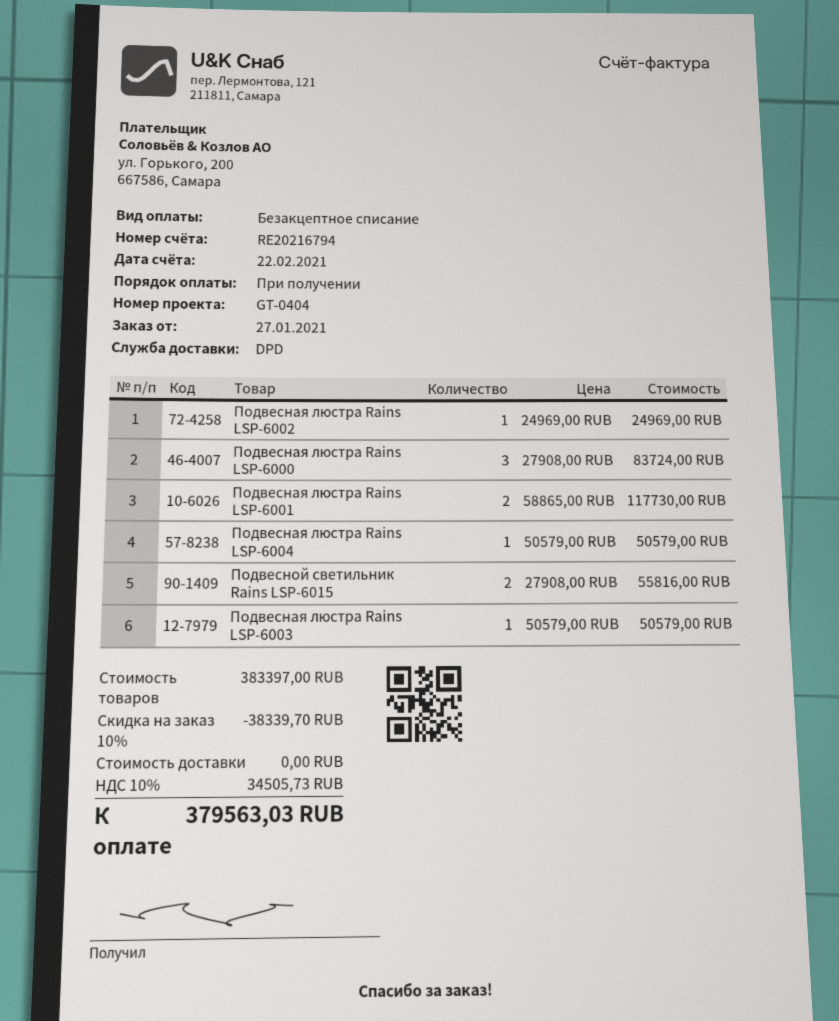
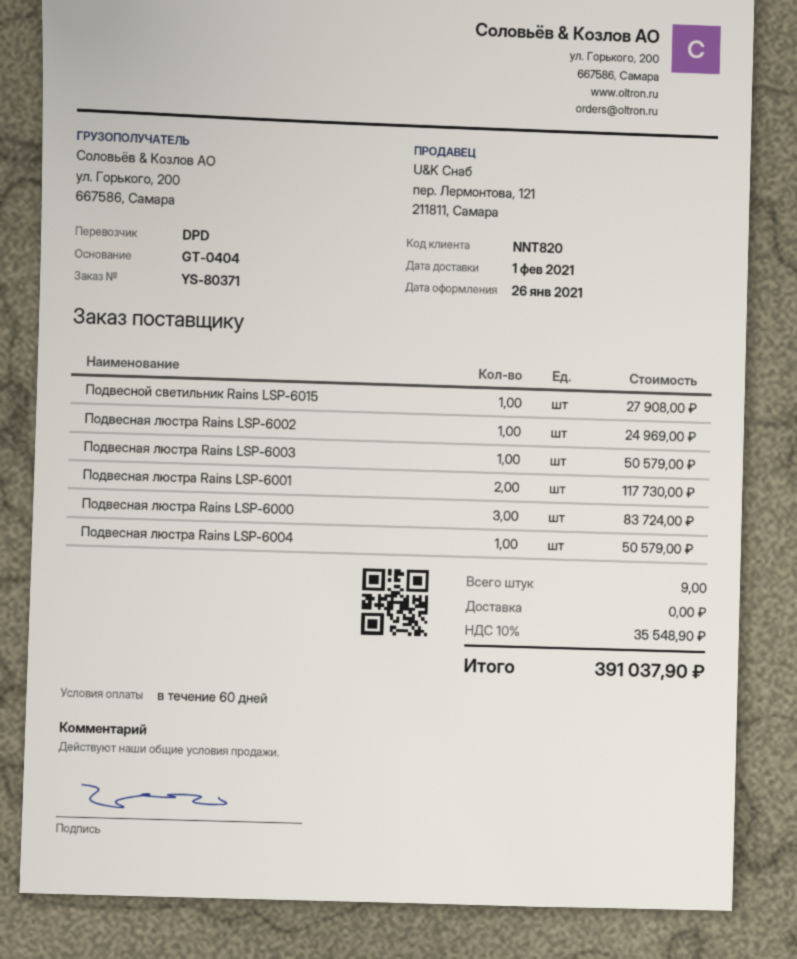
order date: 2021-01-27 -> 2021-01-26
payment terms: on receipt -> 60 days
Подвесной светильник Rains LSP-6015: 2 for 55816.00 -> 1 for 27908.00
discount: 10% = 38339.70 -> none
tax: 10% = 34505.73 -> 10% = 35548.90
total: 379563.03 -> 391037.90

